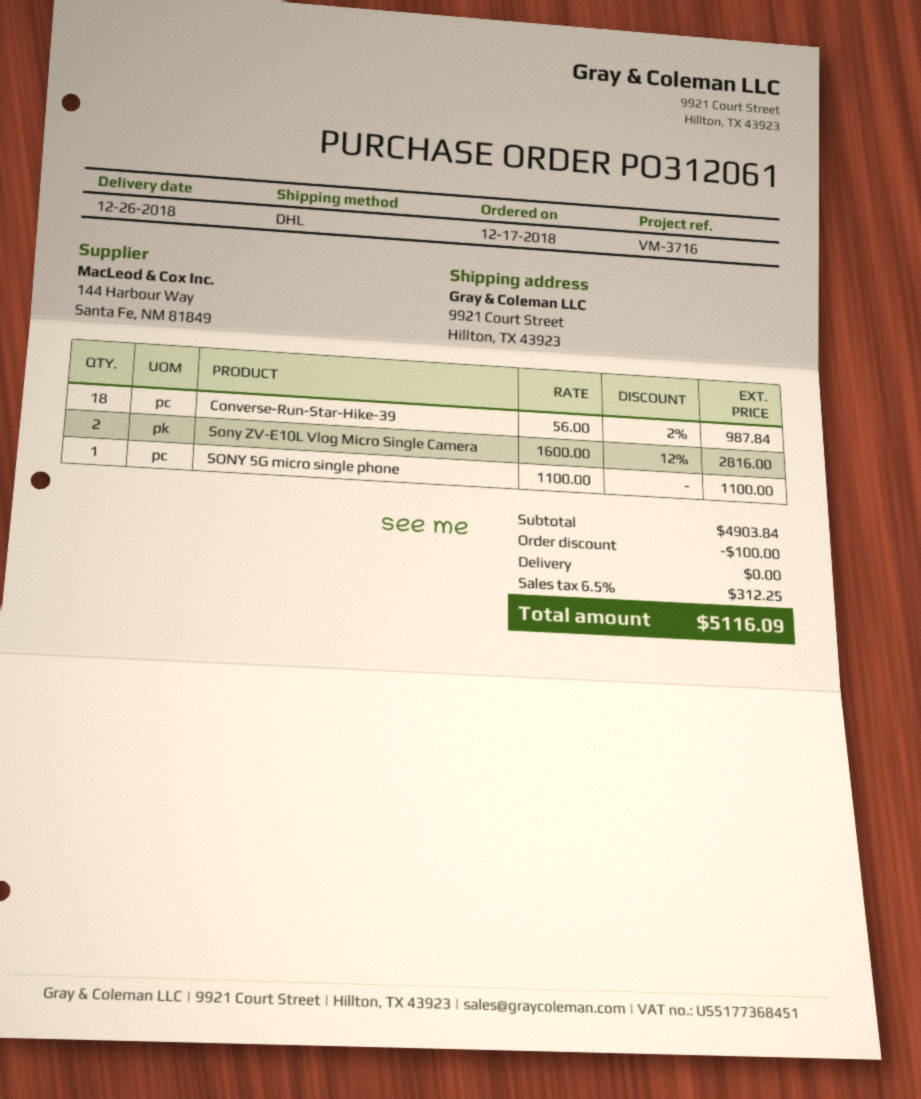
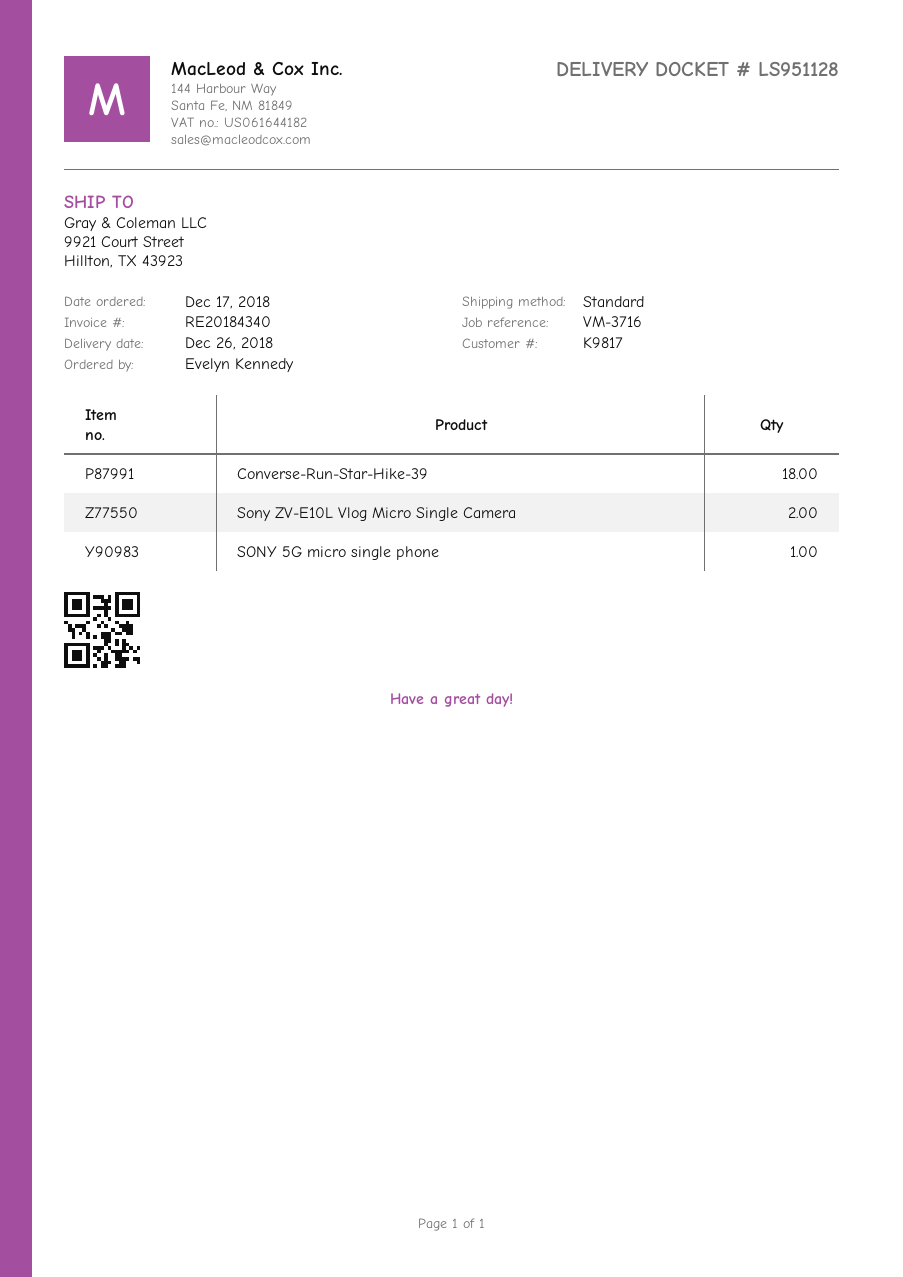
shipping method: DHL -> standard

